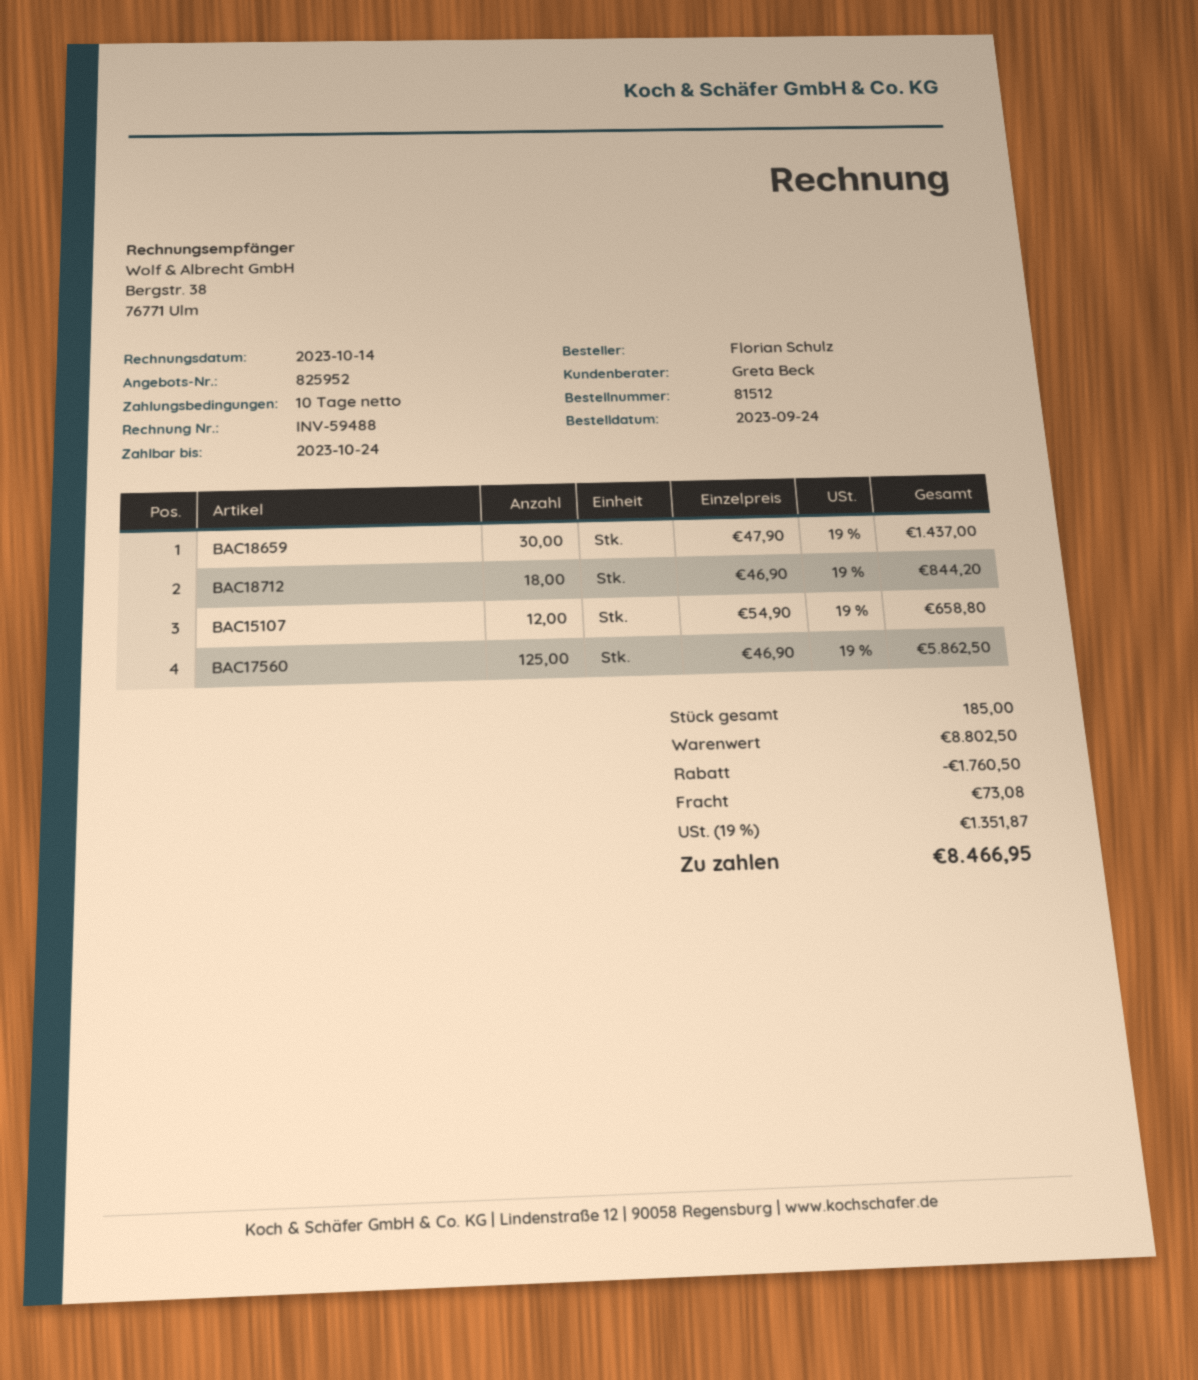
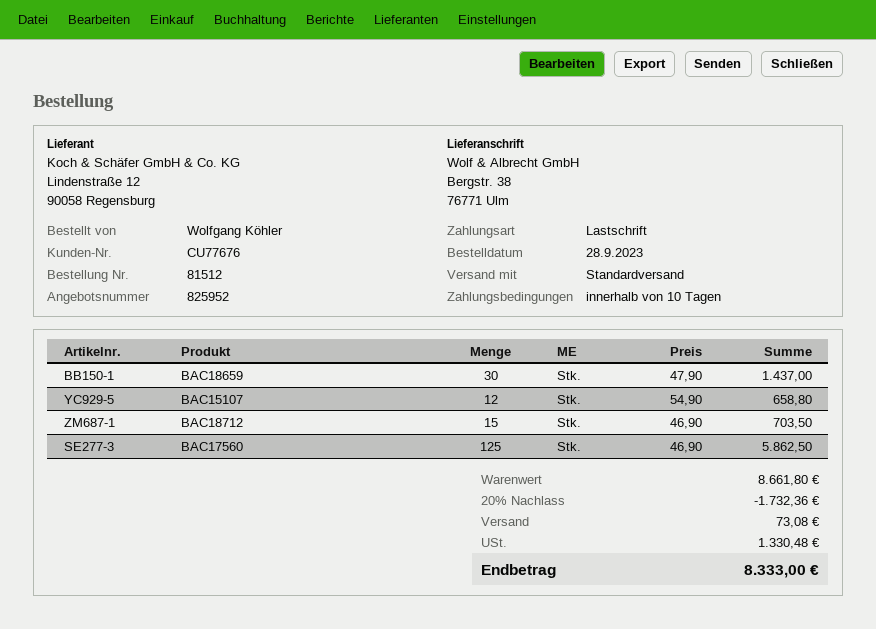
order date: 2023-09-24 -> 2023-09-28
ordered by: Florian Schulz -> Wolfgang Köhler
BAC18712: 18 x 46.90 = 844.20 -> 15 x 46.90 = 703.50
subtotal: 8802.50 -> 8661.80
discount: 1760.50 -> 1732.36
tax: 1351.87 -> 1330.48
total: 8466.95 -> 8333.00

